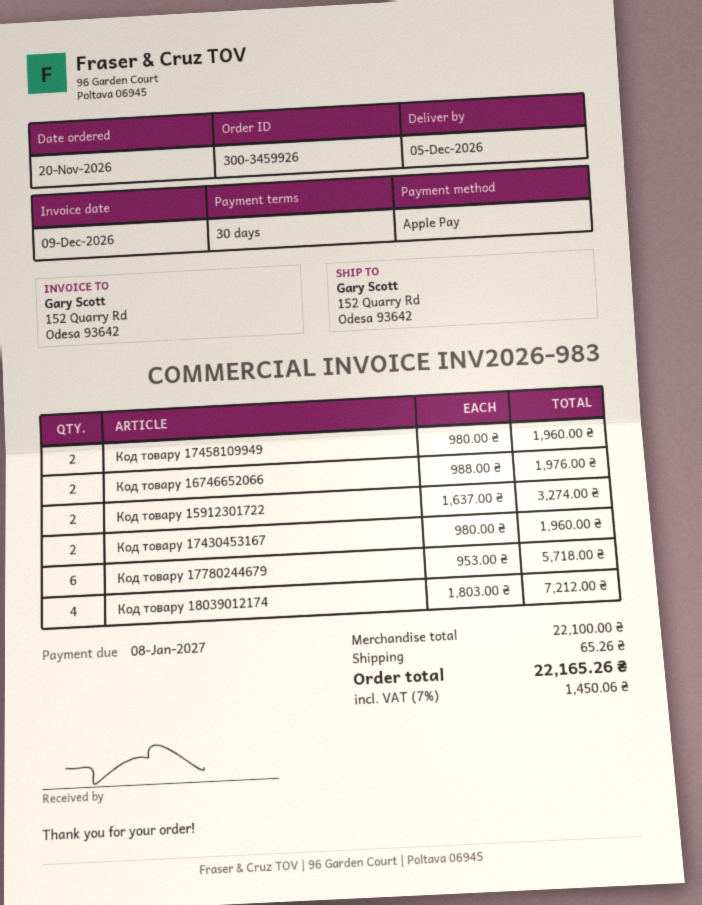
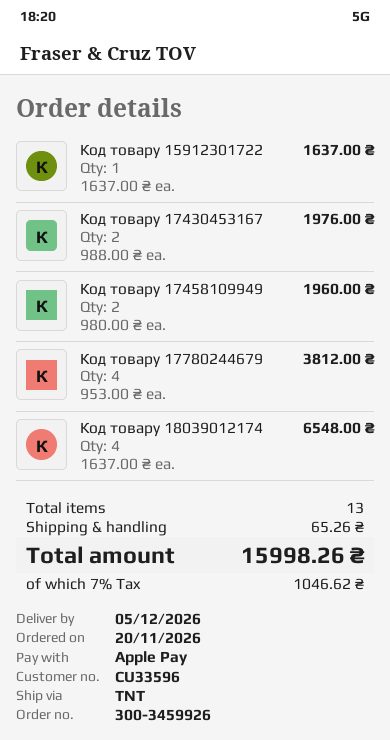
Код товару 16746652066: 2 x 988.00 = 1976.00 -> none
Код товару 15912301722: 2 x 1637.00 = 3274.00 -> 1 x 1637.00 = 1637.00
Код товару 17430453167: 2 x 980.00 = 1960.00 -> 2 x 988.00 = 1976.00
Код товару 17780244679: 6 x 953.00 = 5718.00 -> 4 x 953.00 = 3812.00
Код товару 18039012174: 4 x 1803.00 = 7212.00 -> 4 x 1637.00 = 6548.00
tax: 7% = 1450.06 -> 7% = 1046.62
total: 22165.26 -> 15998.26

